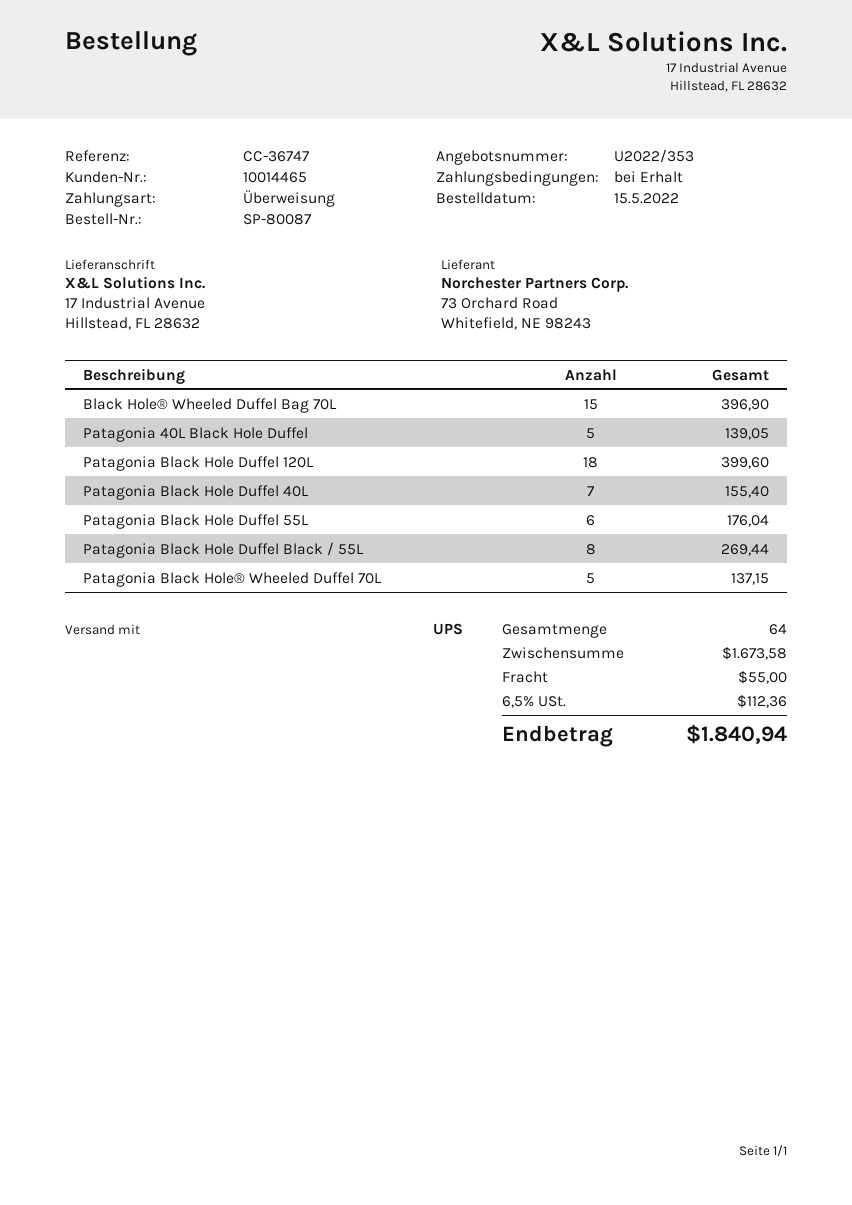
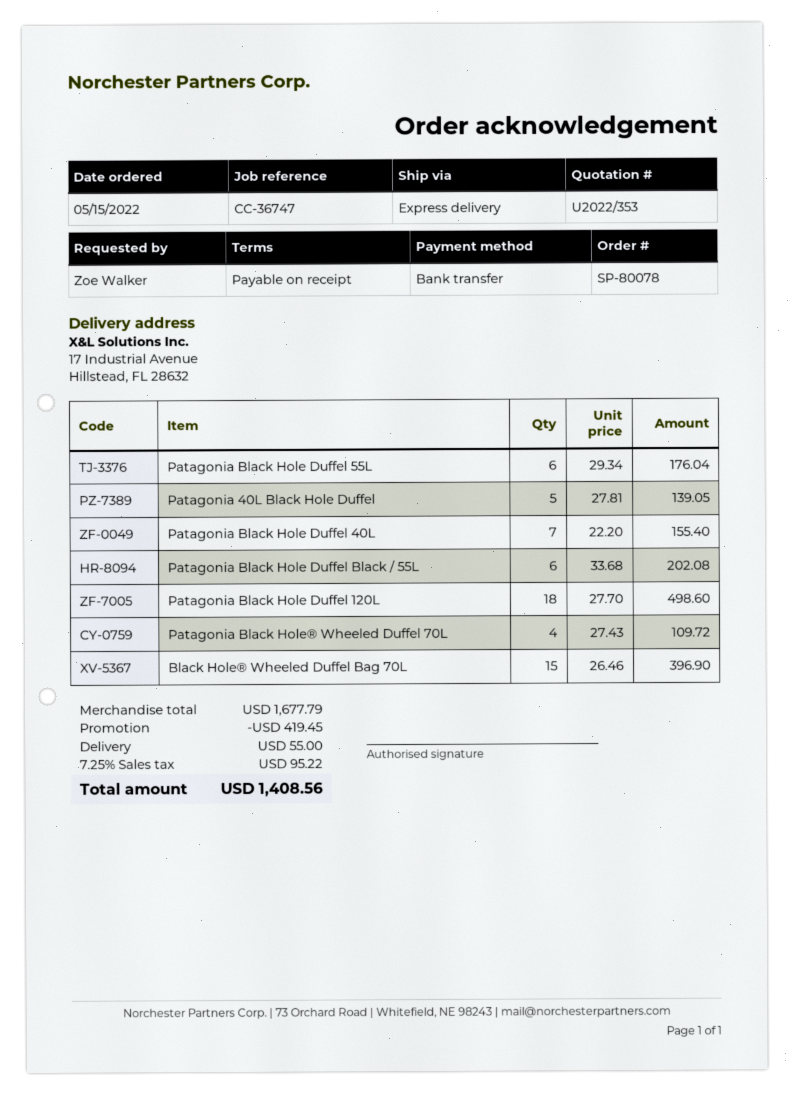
order number: SP-80087 -> SP-80078
shipping method: UPS -> express
Patagonia Black Hole Duffel 120L: 18 for 399.60 -> 18 for 498.60
Patagonia Black Hole Duffel Black / 55L: 8 for 269.44 -> 6 for 202.08
Patagonia Black Hole® Wheeled Duffel 70L: 5 for 137.15 -> 4 for 109.72
subtotal: 1673.58 -> 1677.79
discount: none -> 419.45
tax: 6.5% = 112.36 -> 7.25% = 95.22
total: 1840.94 -> 1408.56

